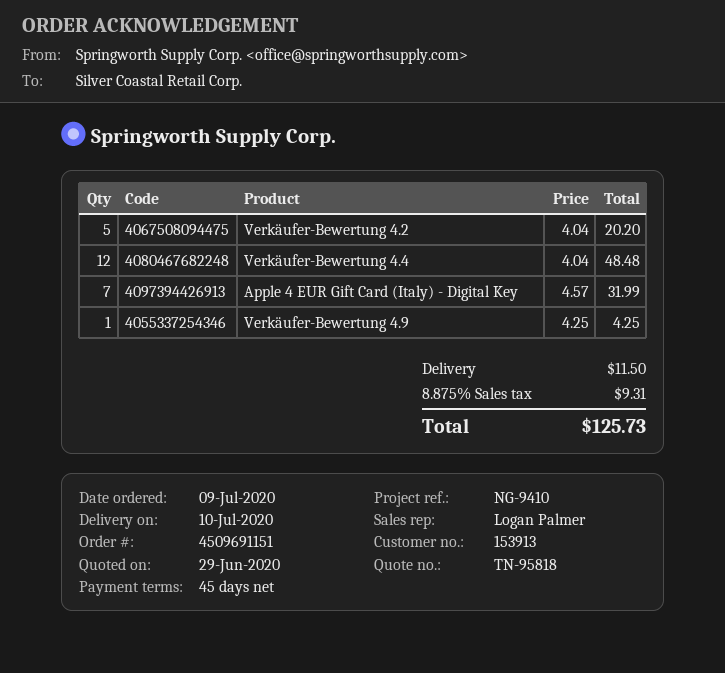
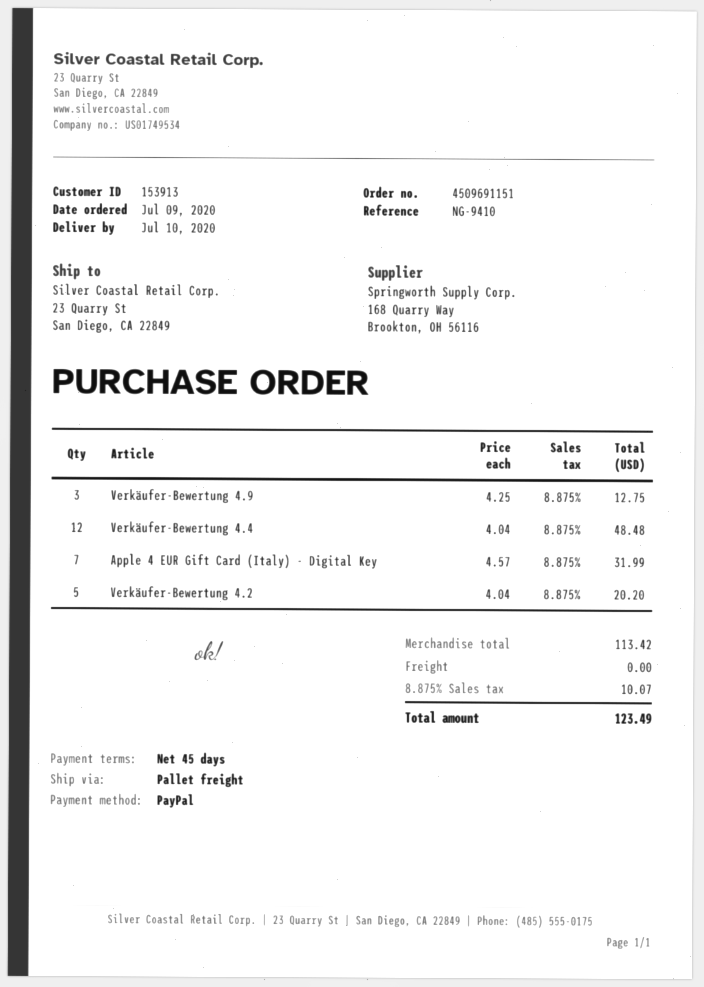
Verkäufer-Bewertung 4.9: 1 x 4.25 = 4.25 -> 3 x 4.25 = 12.75
shipping: 11.50 -> 0.00
tax: 8.875% = 9.31 -> 8.875% = 10.07
total: 125.73 -> 123.49

